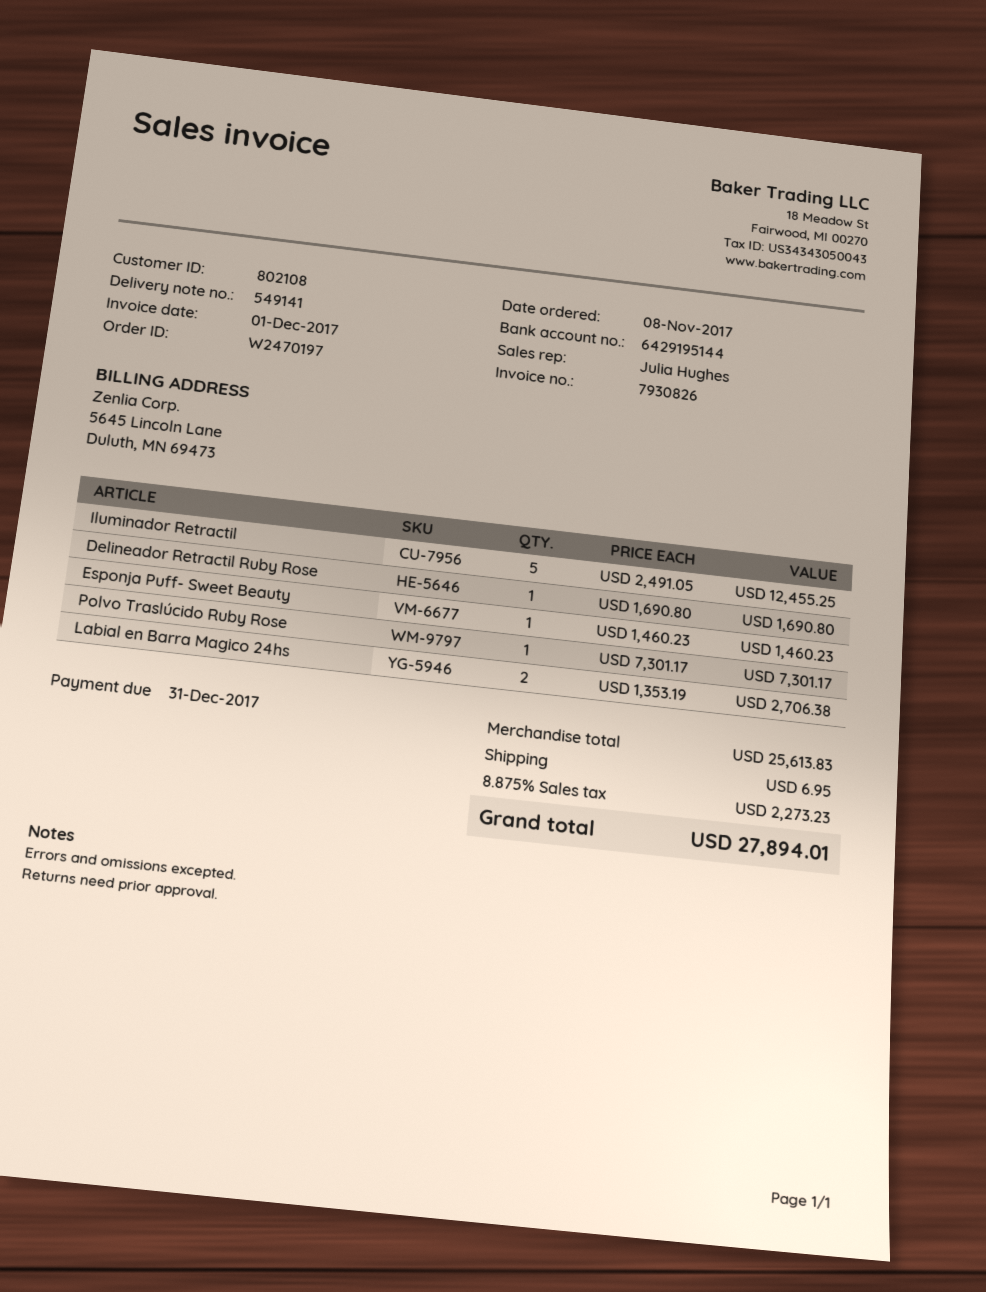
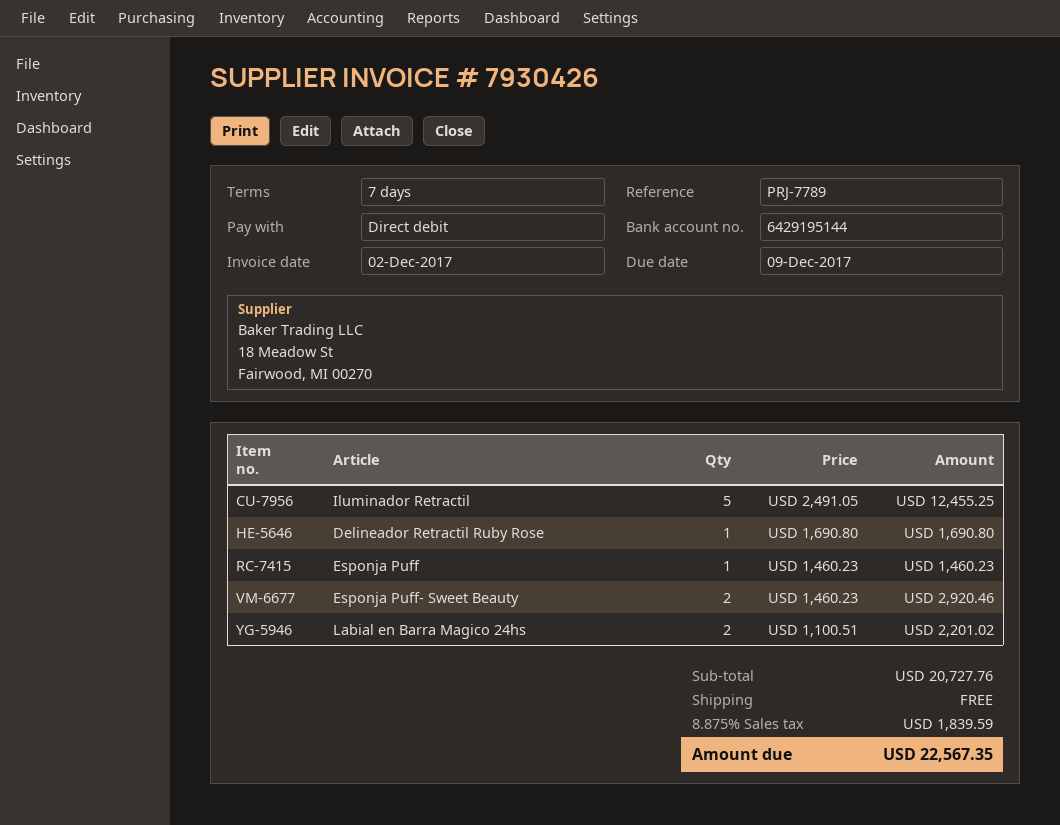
invoice number: 7930826 -> 7930426
invoice date: 2017-12-01 -> 2017-12-02
due date: 2017-12-31 -> 2017-12-09
Esponja Puff- Sweet Beauty: 1 x 1460.23 = 1460.23 -> 2 x 1460.23 = 2920.46
Polvo Traslúcido Ruby Rose: 1 x 7301.17 = 7301.17 -> none
Labial en Barra Magico 24hs: 2 x 1353.19 = 2706.38 -> 2 x 1100.51 = 2201.02
Esponja Puff: none -> 1 x 1460.23 = 1460.23
subtotal: 25613.83 -> 20727.76
shipping: 6.95 -> 0.00
tax: 8.875% = 2273.23 -> 8.875% = 1839.59
total: 27894.01 -> 22567.35

